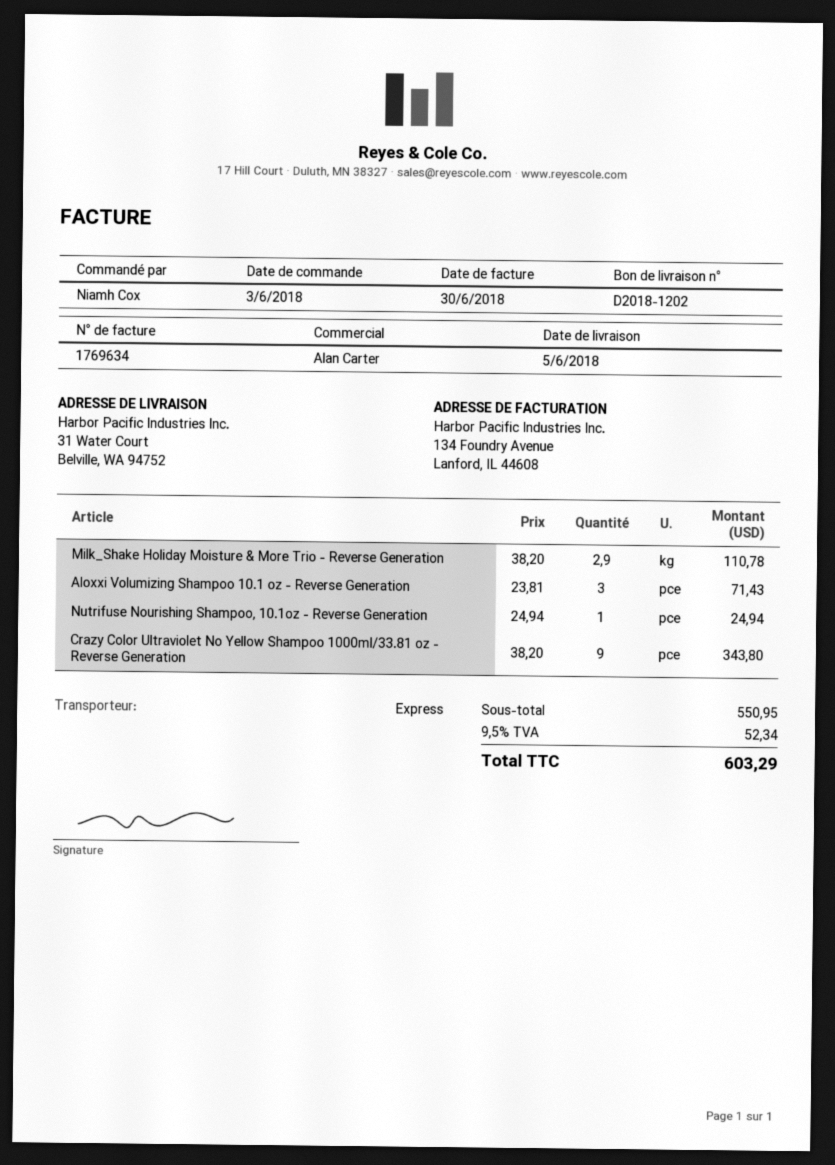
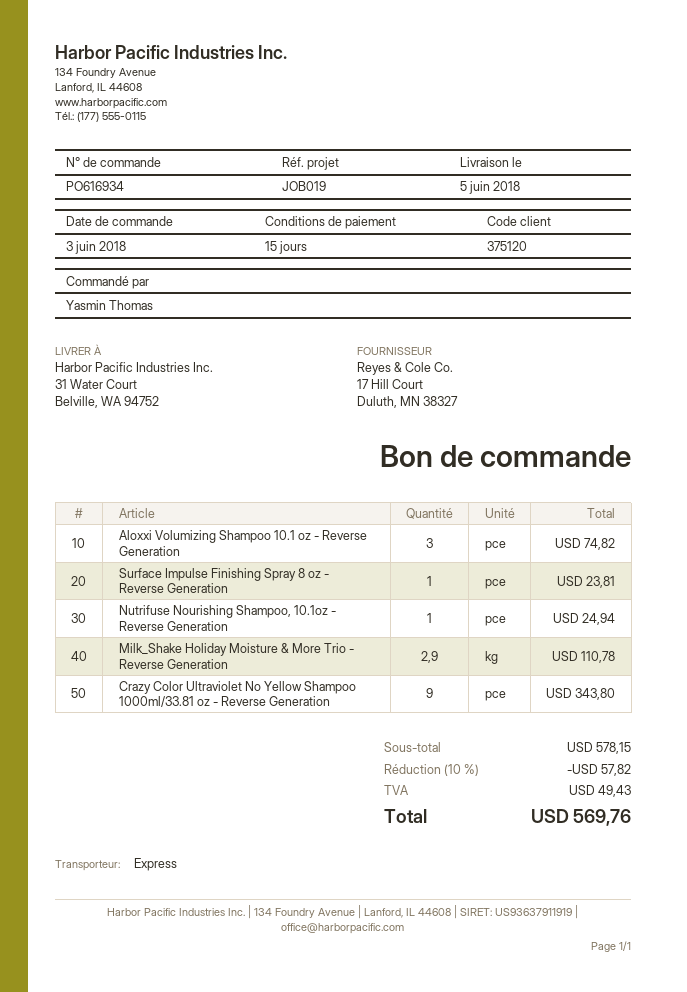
ordered by: Niamh Cox -> Yasmin Thomas
Aloxxi Volumizing Shampoo 10.1 oz - Reverse Generation: 3 for 71.43 -> 3 for 74.82
Surface Impulse Finishing Spray 8 oz - Reverse Generation: none -> 1 for 23.81
subtotal: 550.95 -> 578.15
discount: none -> 10% = 57.82
tax: 52.34 -> 49.43
total: 603.29 -> 569.76

